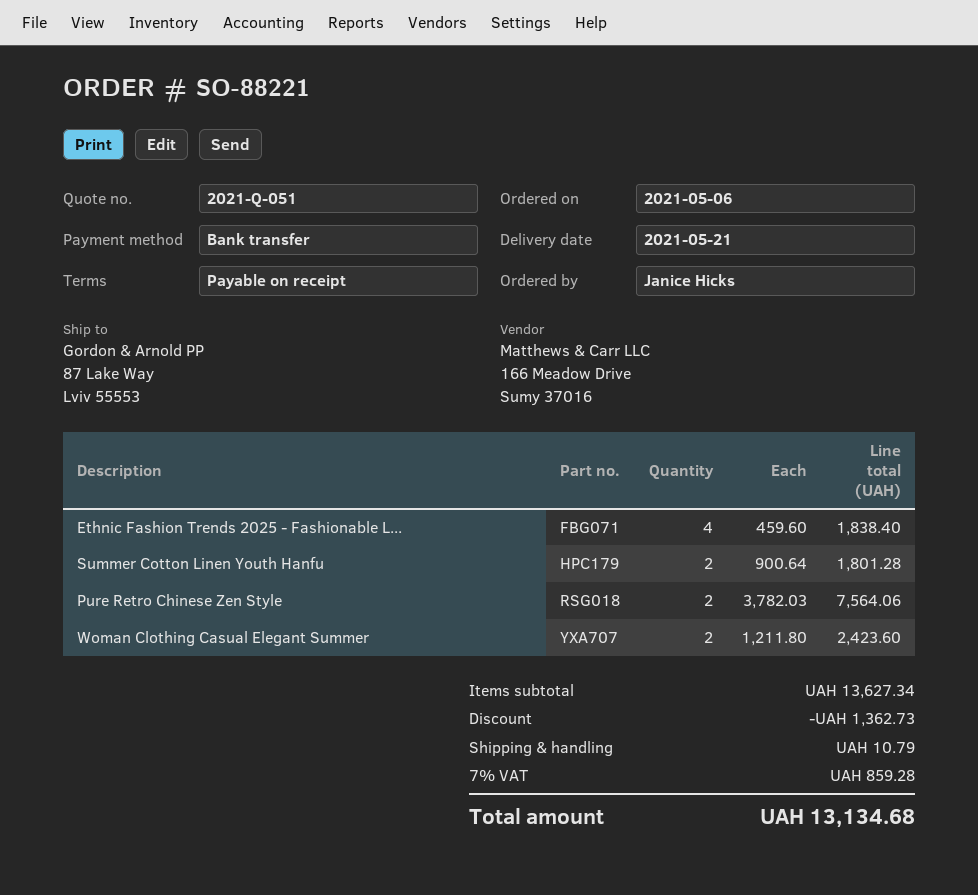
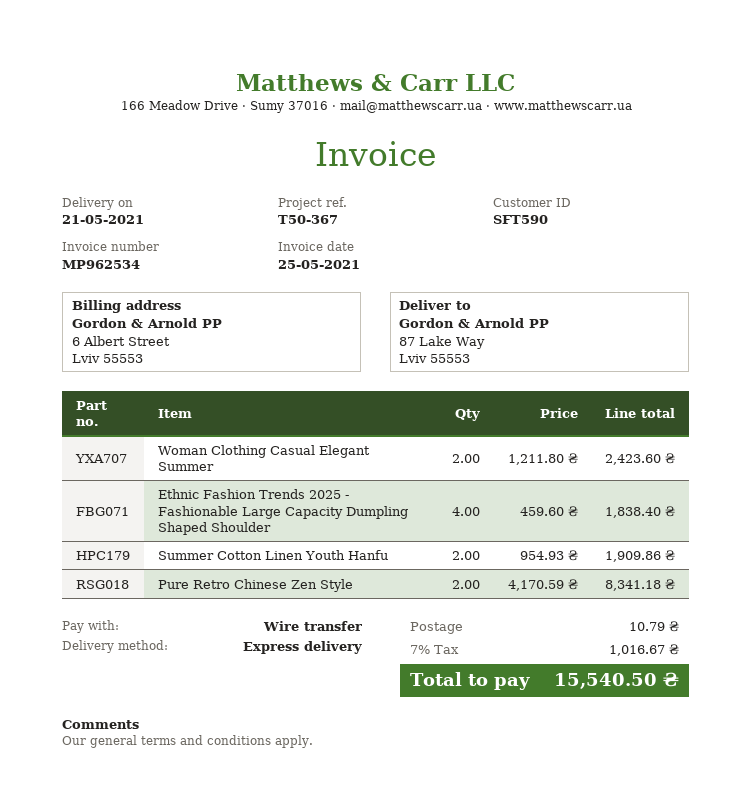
Summer Cotton Linen Youth Hanfu: 2 x 900.64 = 1801.28 -> 2 x 954.93 = 1909.86
Pure Retro Chinese Zen Style: 2 x 3782.03 = 7564.06 -> 2 x 4170.59 = 8341.18
discount: 1362.73 -> none
tax: 7% = 859.28 -> 7% = 1016.67
total: 13134.68 -> 15540.50

